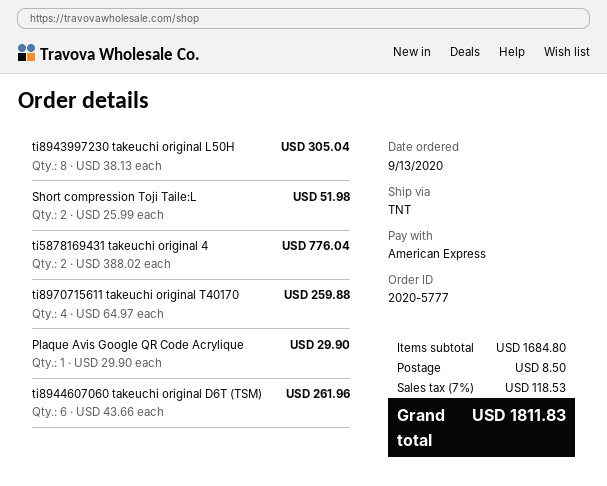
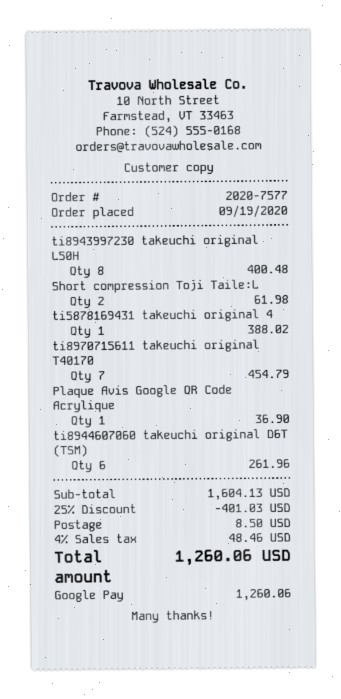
order number: 2020-5777 -> 2020-7577
order date: 2020-09-13 -> 2020-09-19
payment method: American Express -> Google Pay
ti8943997230 takeuchi original L50H: 8 for 305.04 -> 8 for 400.48
Short compression Toji Taile:L: 2 for 51.98 -> 2 for 61.98
ti5878169431 takeuchi original 4: 2 for 776.04 -> 1 for 388.02
ti8970715611 takeuchi original T40170: 4 for 259.88 -> 7 for 454.79
Plaque Avis Google QR Code Acrylique: 1 for 29.90 -> 1 for 36.90
subtotal: 1684.80 -> 1604.13
discount: none -> 25% = 401.03
tax: 7% = 118.53 -> 4% = 48.46
total: 1811.83 -> 1260.06

